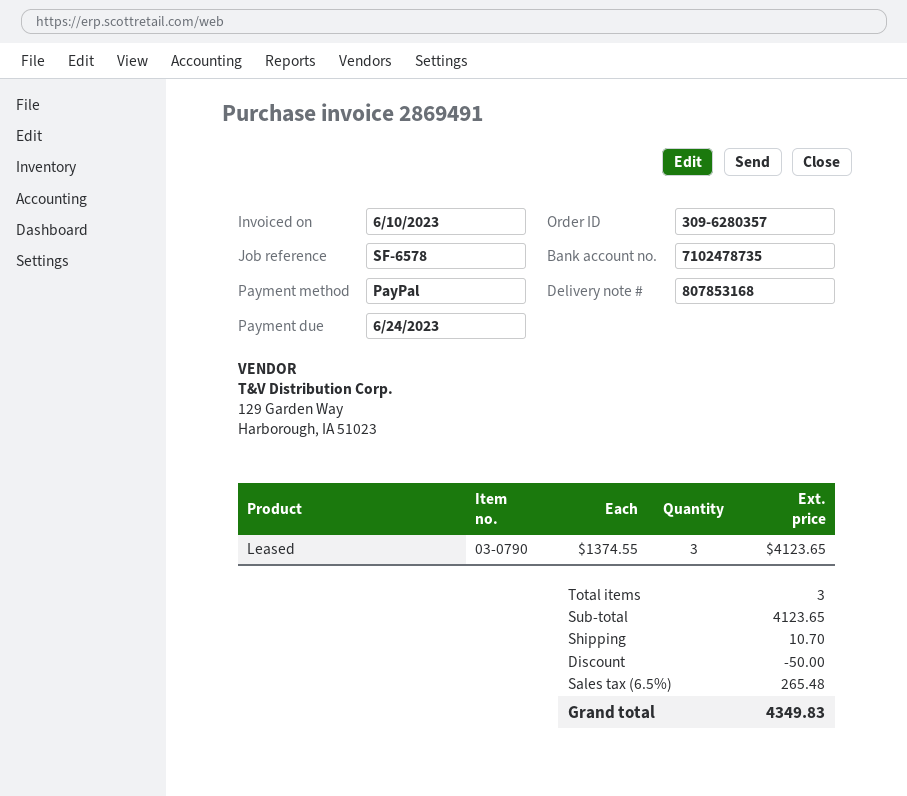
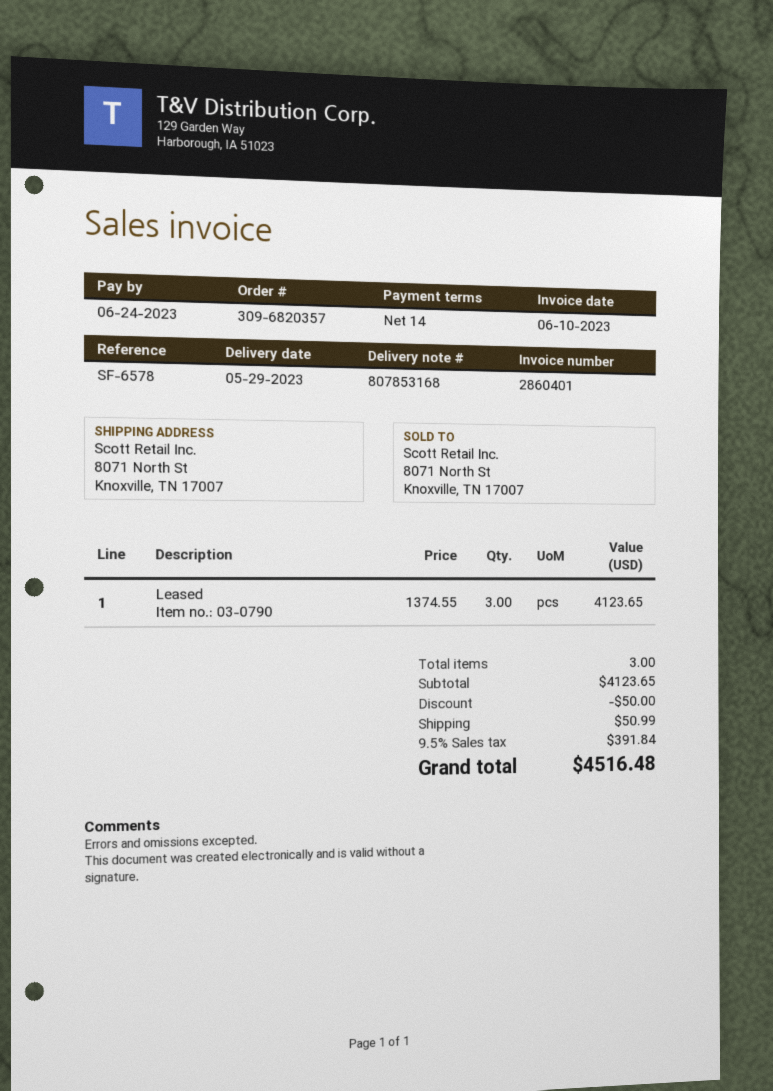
order number: 309-6280357 -> 309-6820357
invoice number: 2869491 -> 2860401
shipping: 10.70 -> 50.99
tax: 6.5% = 265.48 -> 9.5% = 391.84
total: 4349.83 -> 4516.48

